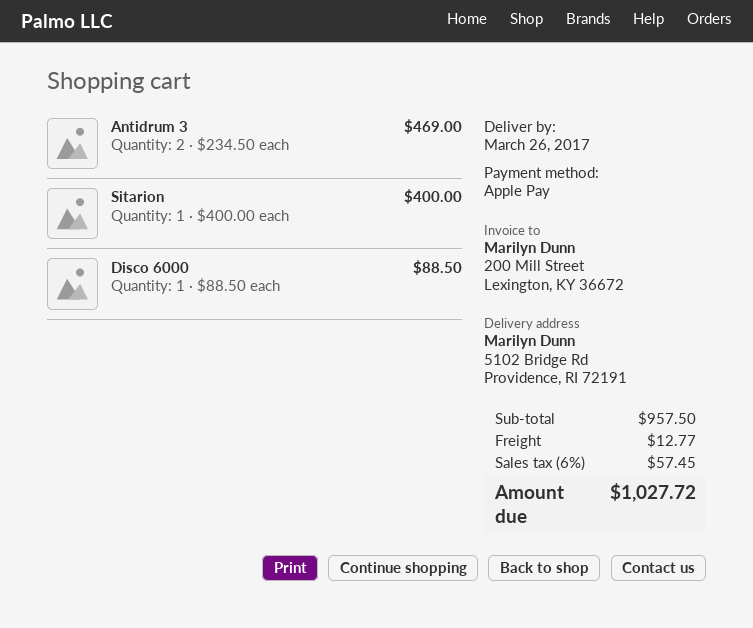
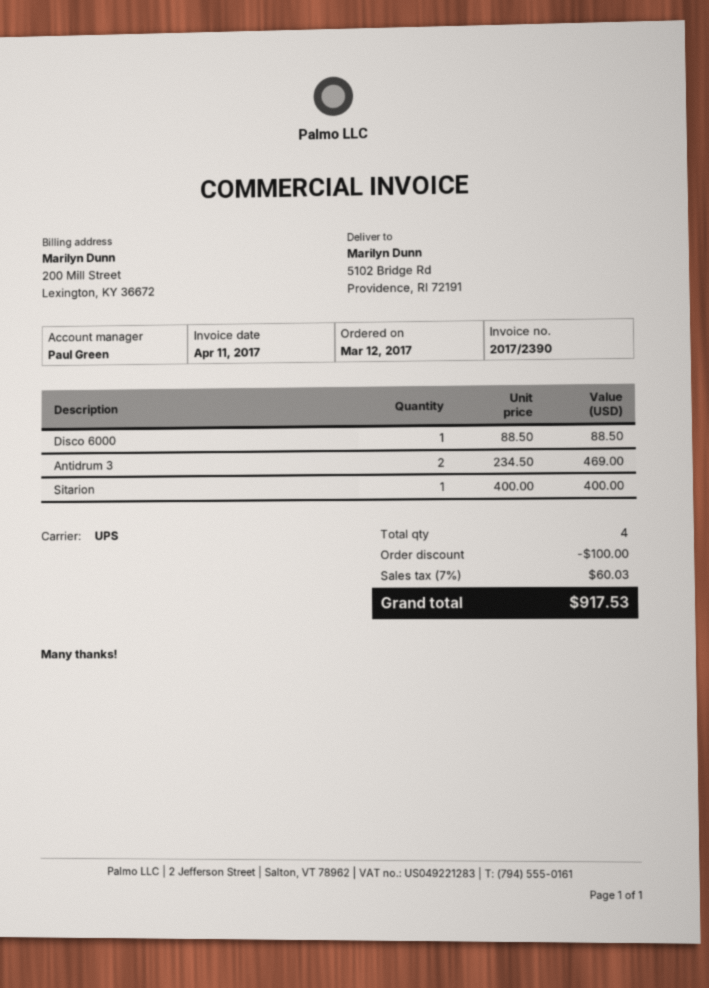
discount: none -> 100.00
shipping: 12.77 -> none
tax: 6% = 57.45 -> 7% = 60.03
total: 1027.72 -> 917.53

